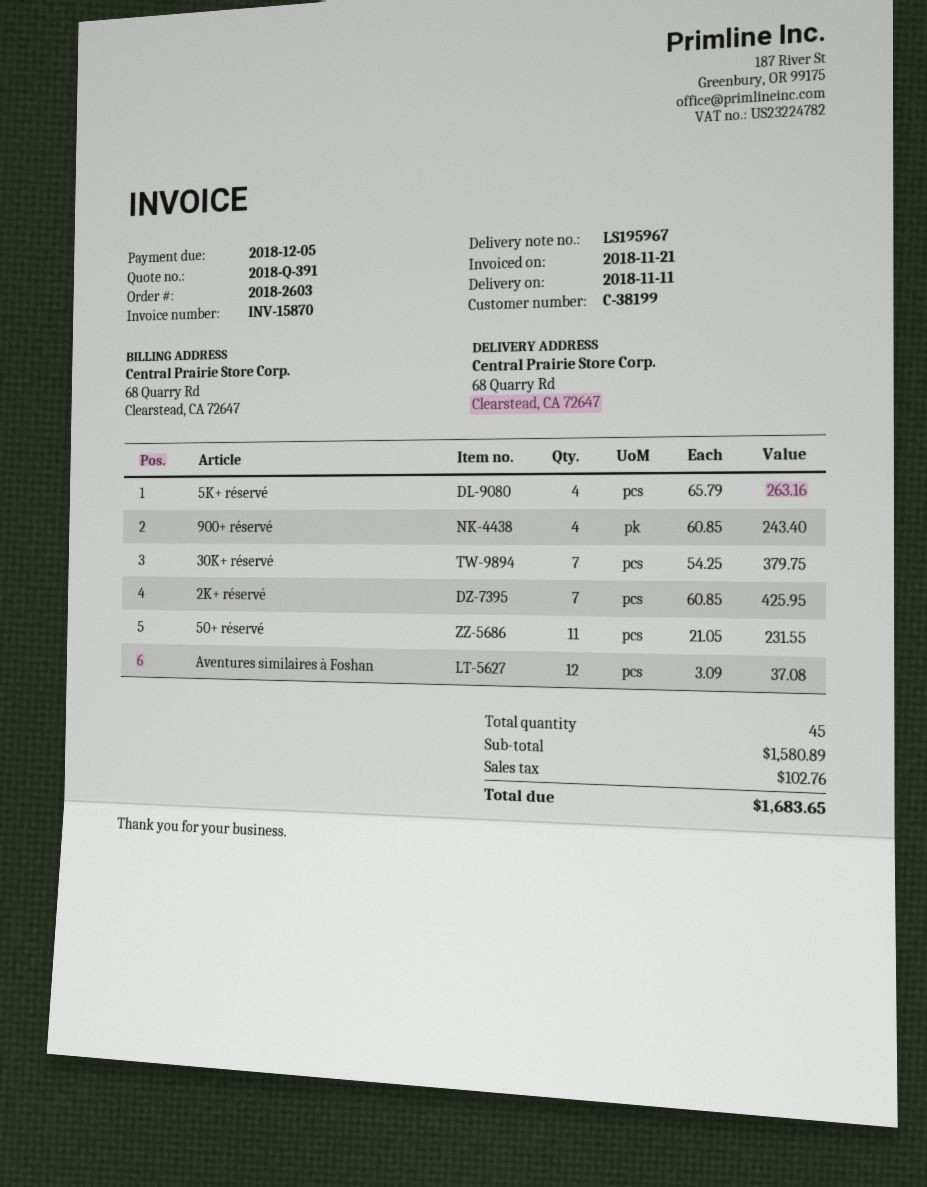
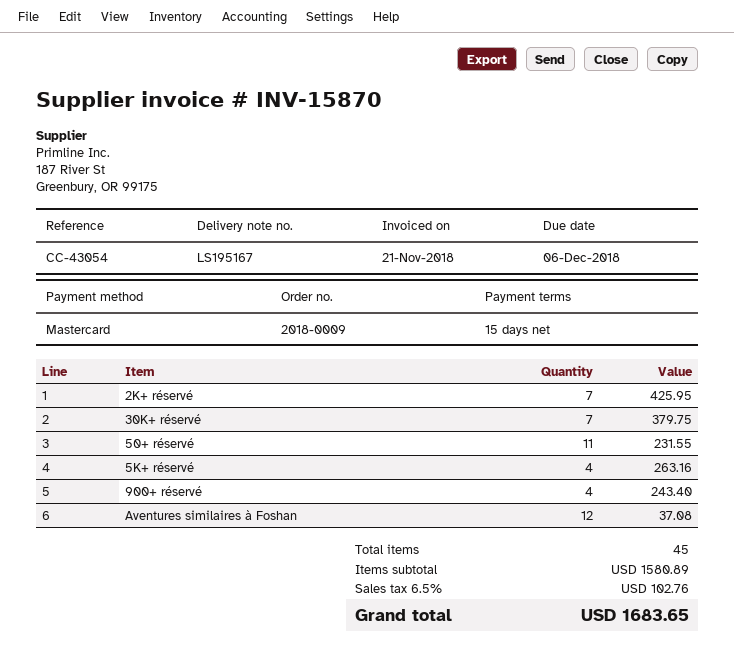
order number: 2018-2603 -> 2018-0009
delivery note number: LS195967 -> LS195167
due date: 2018-12-05 -> 2018-12-06

